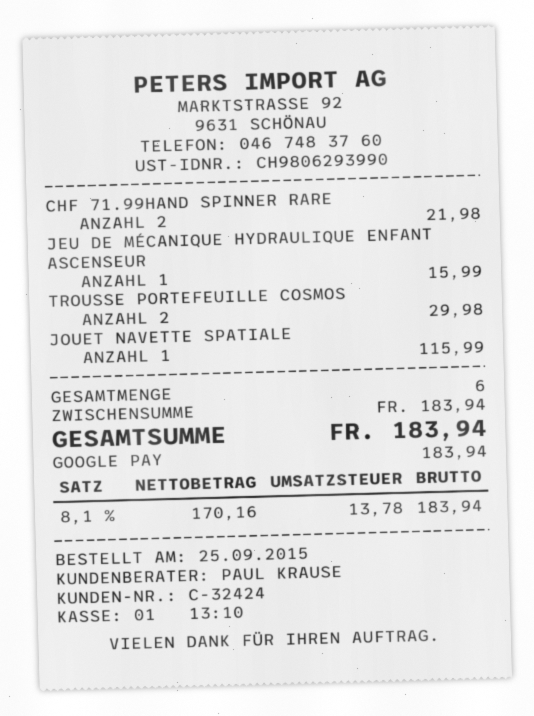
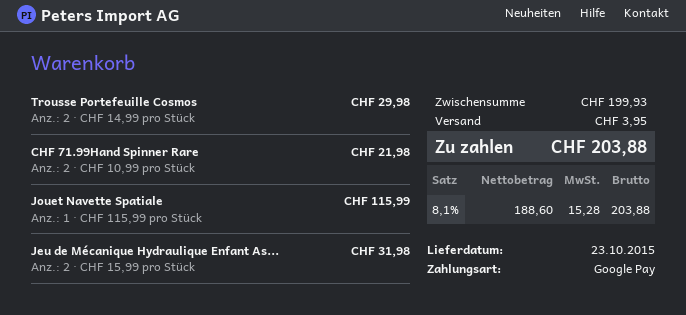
JEU DE MÉCANIQUE HYDRAULIQUE ENFANT ASCENSEUR: 1 for 15.99 -> 2 for 31.98
subtotal: 183.94 -> 199.93
shipping: none -> 3.95
net: 170.16 -> 188.60
tax: 8.1% = 13.78 -> 8.1% = 15.28
total: 183.94 -> 203.88

